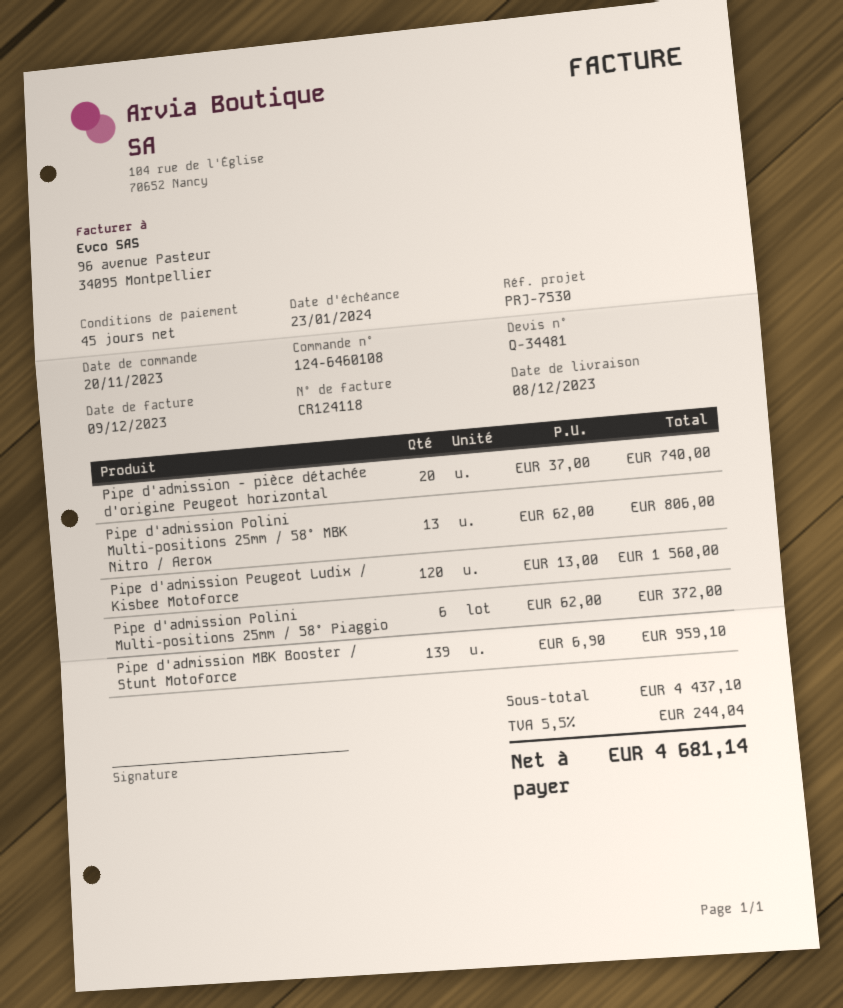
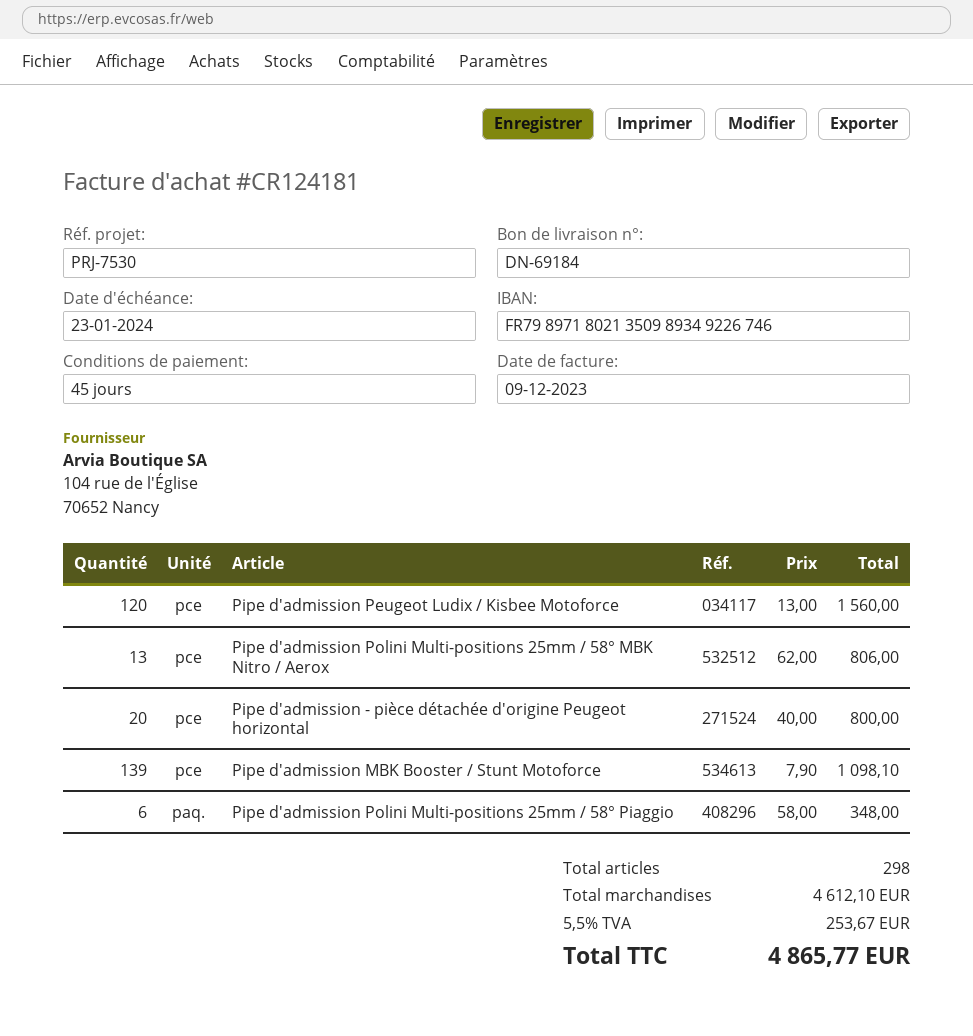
invoice number: CR124118 -> CR124181
Pipe d'admission - pièce détachée d'origine Peugeot horizontal: 20 x 37.00 = 740.00 -> 20 x 40.00 = 800.00
Pipe d'admission Polini Multi-positions 25mm / 58° Piaggio: 6 x 62.00 = 372.00 -> 6 x 58.00 = 348.00
Pipe d'admission MBK Booster / Stunt Motoforce: 139 x 6.90 = 959.10 -> 139 x 7.90 = 1098.10
subtotal: 4437.10 -> 4612.10
tax: 5.5% = 244.04 -> 5.5% = 253.67
total: 4681.14 -> 4865.77

